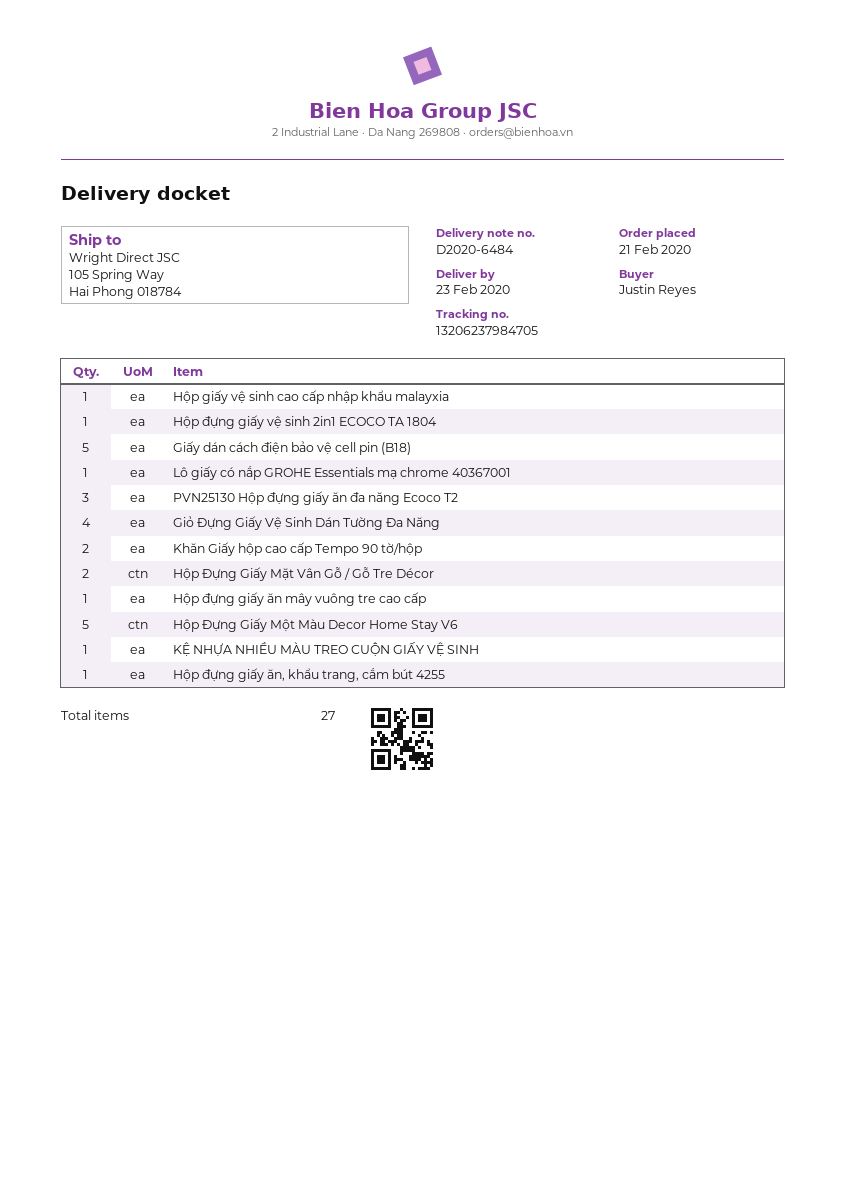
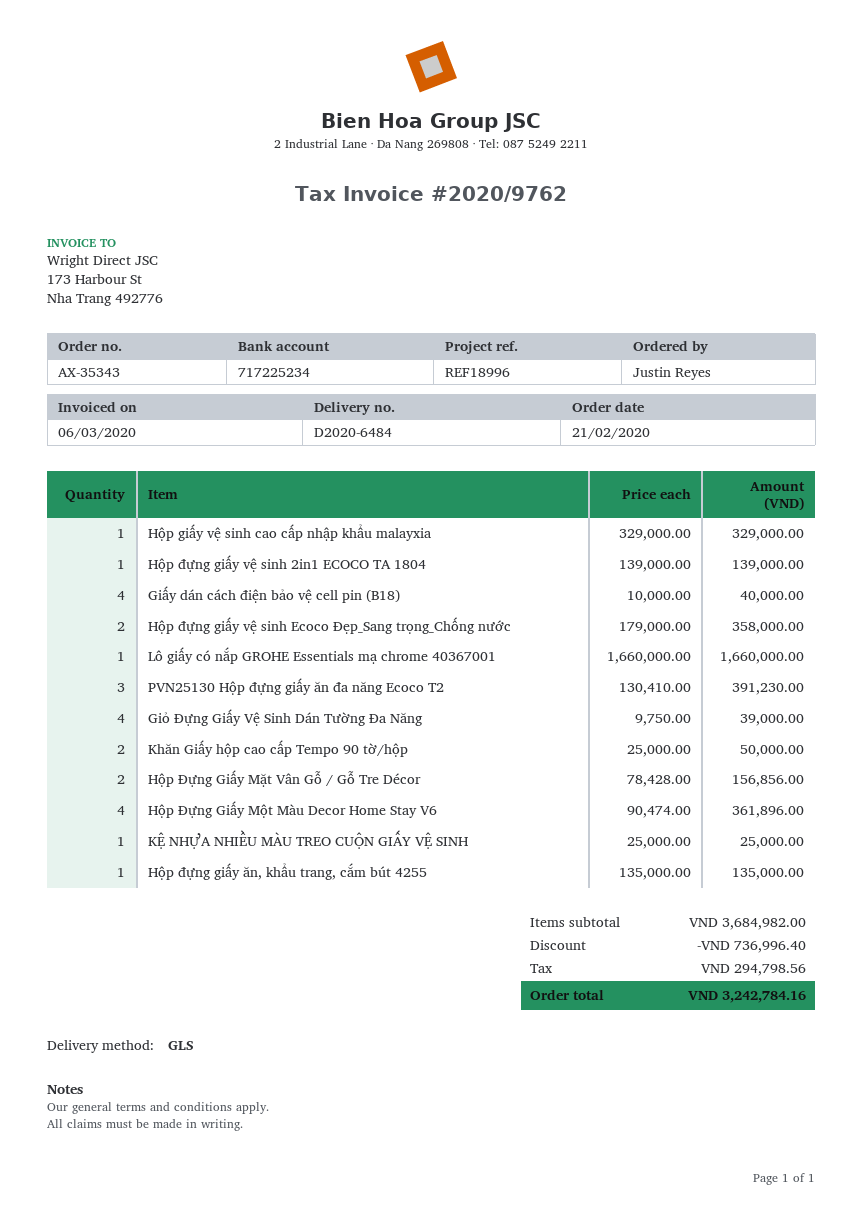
Giấy dán cách điện bảo vệ cell pin (B18): 5 -> 4
Hộp đựng giấy ăn mây vuông tre cao cấp: 1 -> none
Hộp Đựng Giấy Một Màu Decor Home Stay V6: 5 -> 4
Hộp đựng giấy vệ sinh Ecoco Đẹp_Sang trọng_Chống nước: none -> 2

